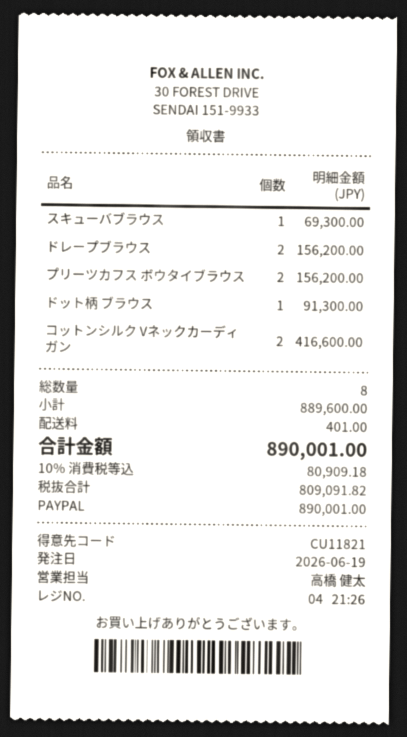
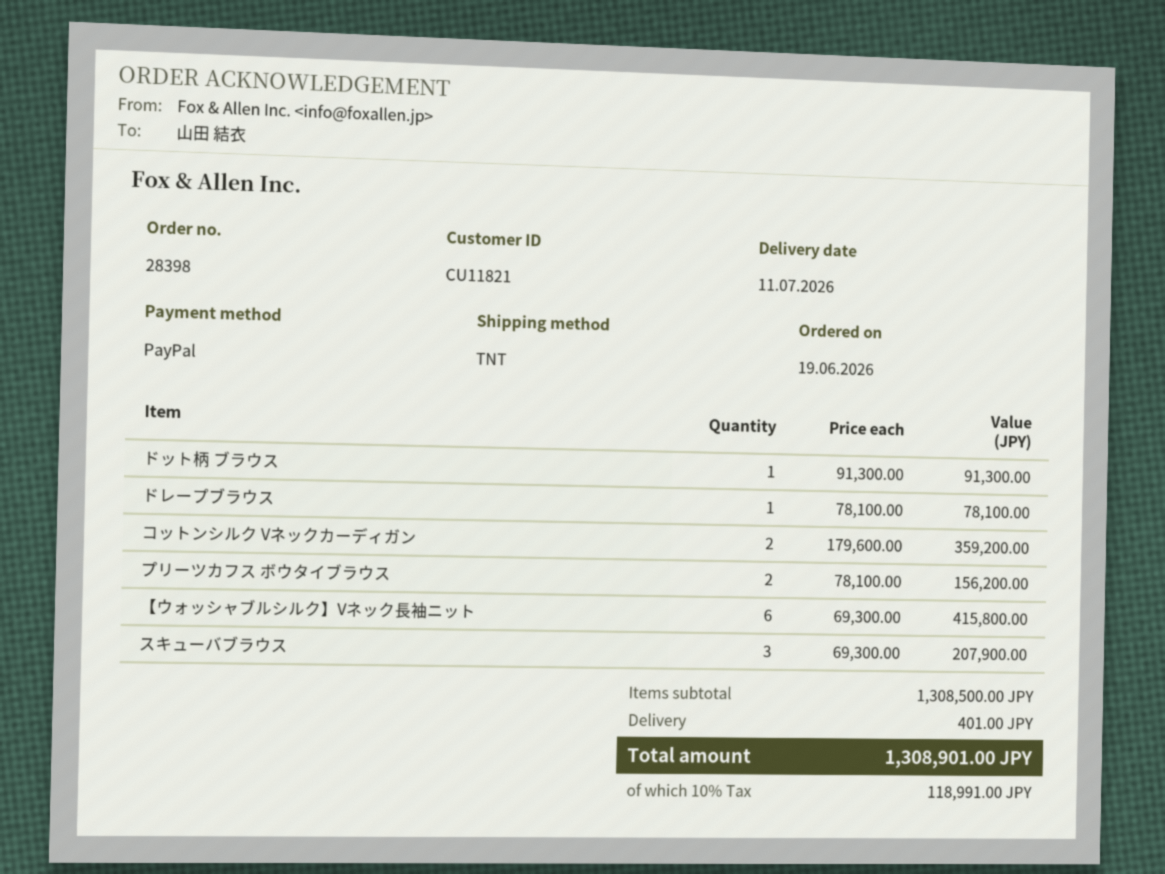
スキューバブラウス: 1 for 69300.00 -> 3 for 207900.00
ドレープブラウス: 2 for 156200.00 -> 1 for 78100.00
コットンシルク Vネックカーディガン: 2 for 416600.00 -> 2 for 359200.00
【ウォッシャブルシルク】Vネック長袖ニット: none -> 6 for 415800.00
subtotal: 889600.00 -> 1308500.00
tax: 10% = 80909.18 -> 10% = 118991.00
total: 890001.00 -> 1308901.00

